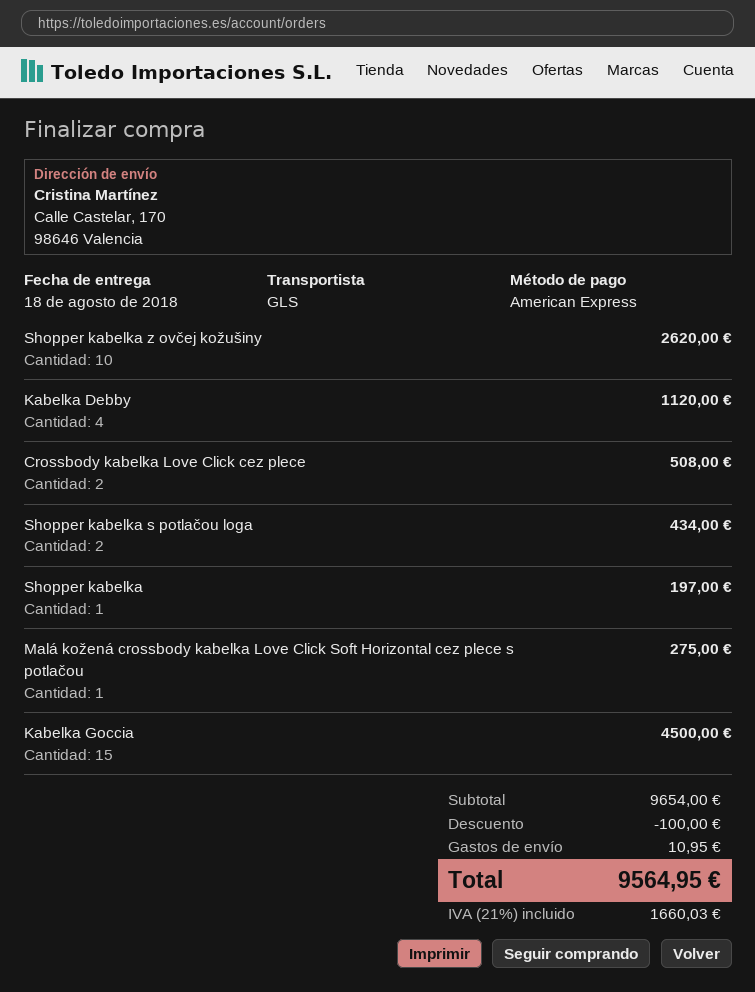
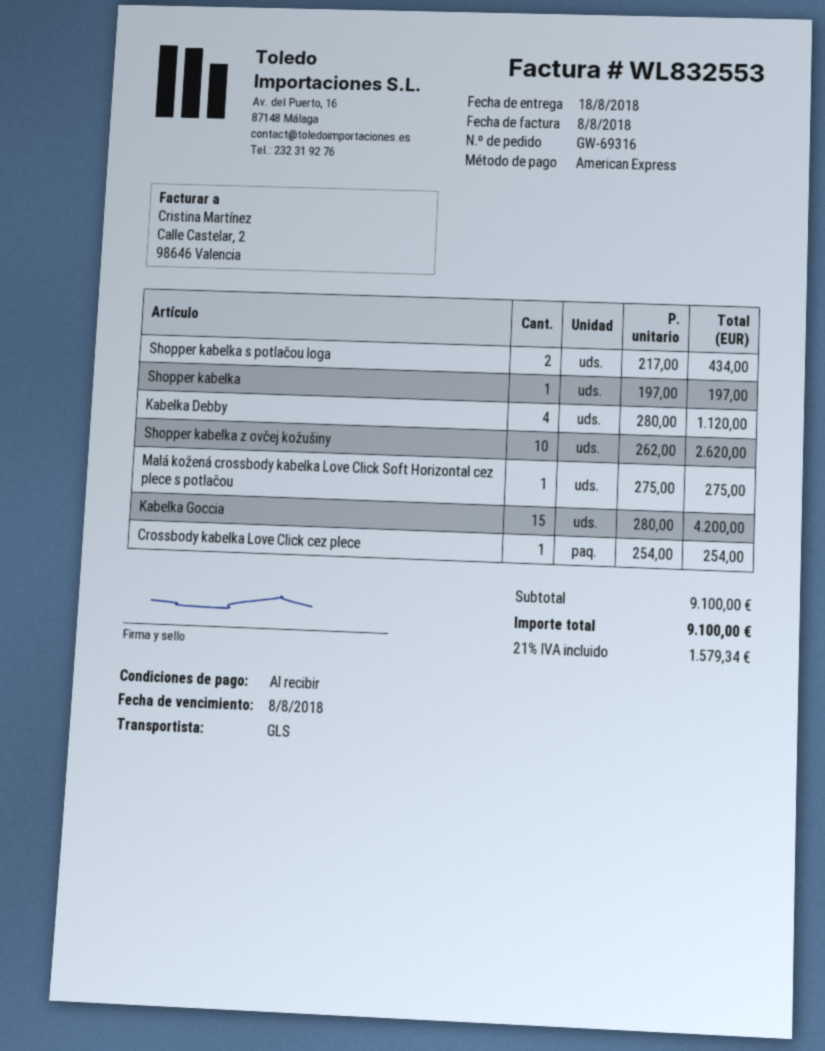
Crossbody kabelka Love Click cez plece: 2 for 508.00 -> 1 for 254.00
Kabelka Goccia: 15 for 4500.00 -> 15 for 4200.00
subtotal: 9654.00 -> 9100.00
discount: 100.00 -> none
shipping: 10.95 -> none
tax: 21% = 1660.03 -> 21% = 1579.34
total: 9564.95 -> 9100.00

